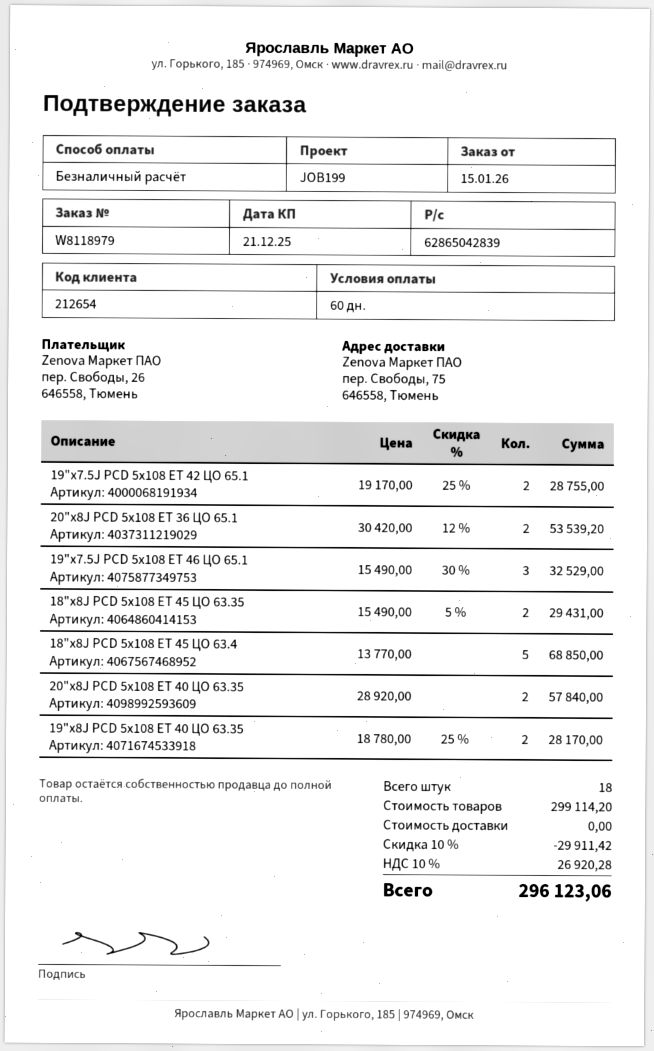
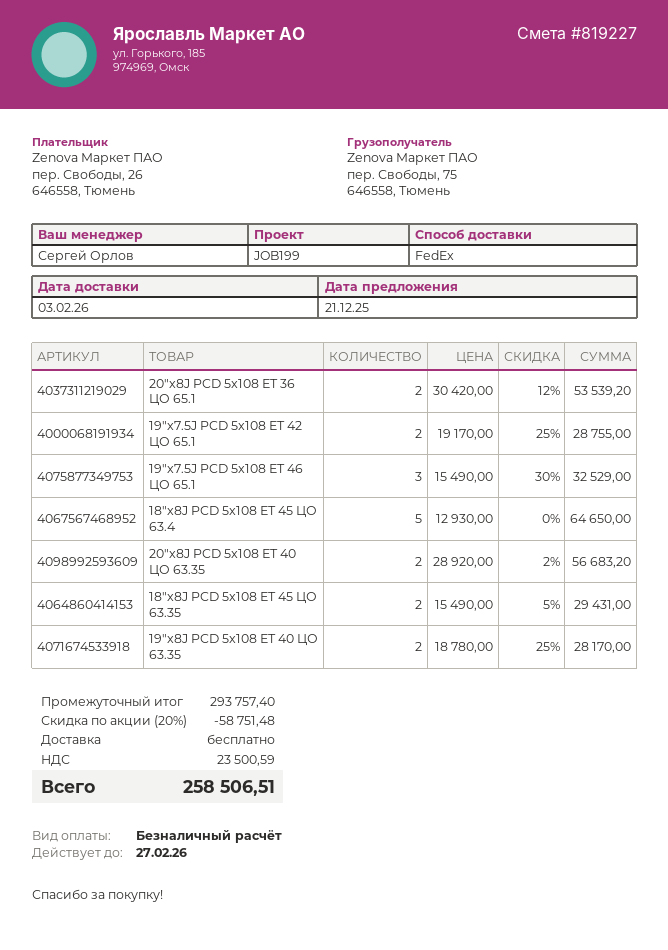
18"x8J PCD 5x108 ЕТ 45 ЦО 63.4: 5 x 13770.00 = 68850.00 -> 5 x 12930.00 = 64650.00
20"x8J PCD 5x108 ЕТ 40 ЦО 63.35: 2 x 28920.00 = 57840.00 -> 2 x 28920.00 - 2% = 56683.20
subtotal: 299114.20 -> 293757.40
discount: 10% = 29911.42 -> 20% = 58751.48
tax: 26920.28 -> 23500.59
total: 296123.06 -> 258506.51

